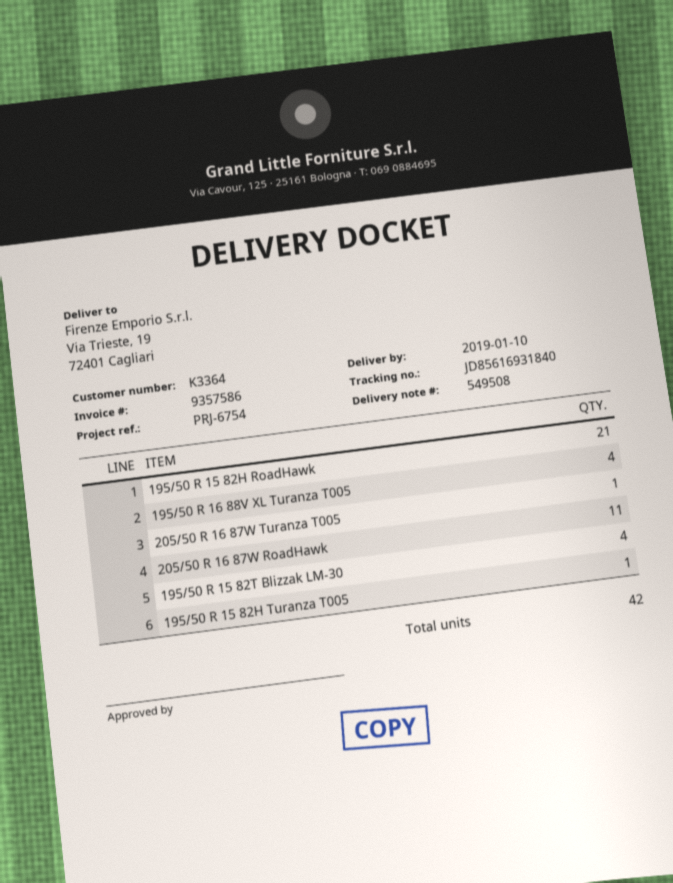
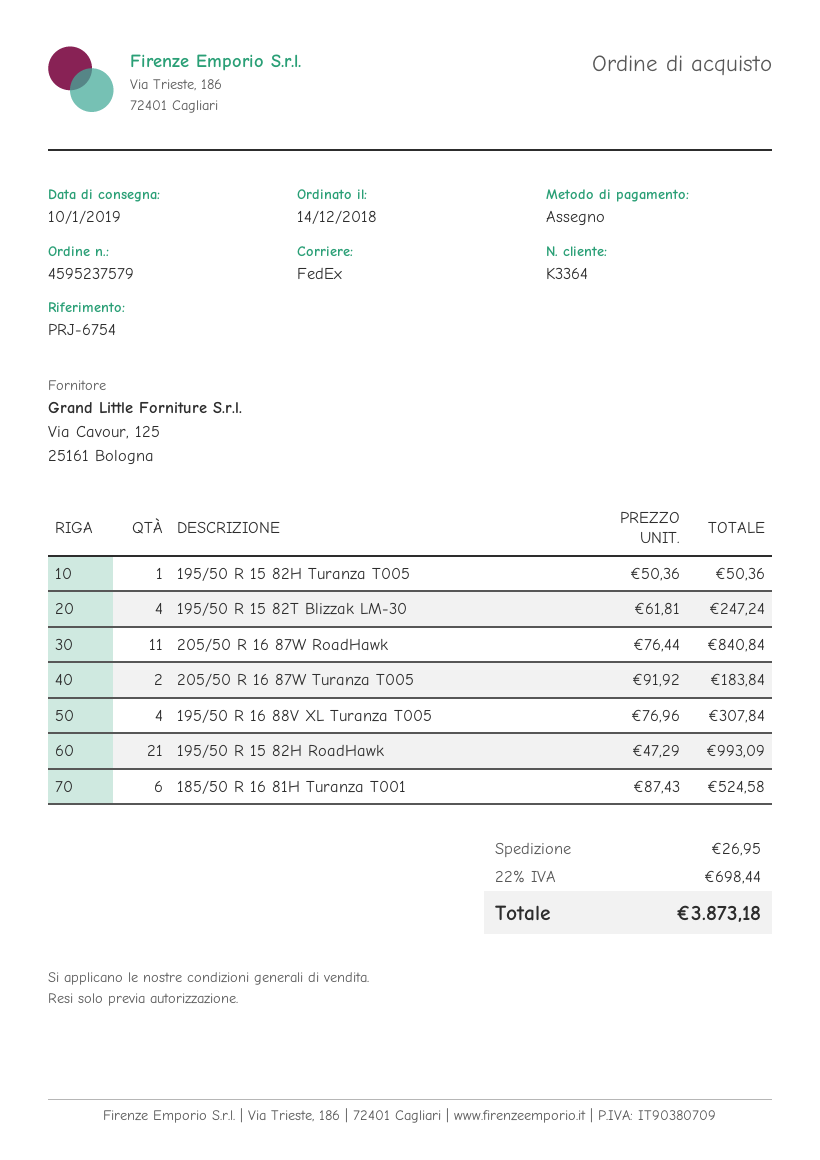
205/50 R 16 87W Turanza T005: 1 -> 2
185/50 R 16 81H Turanza T001: none -> 6

